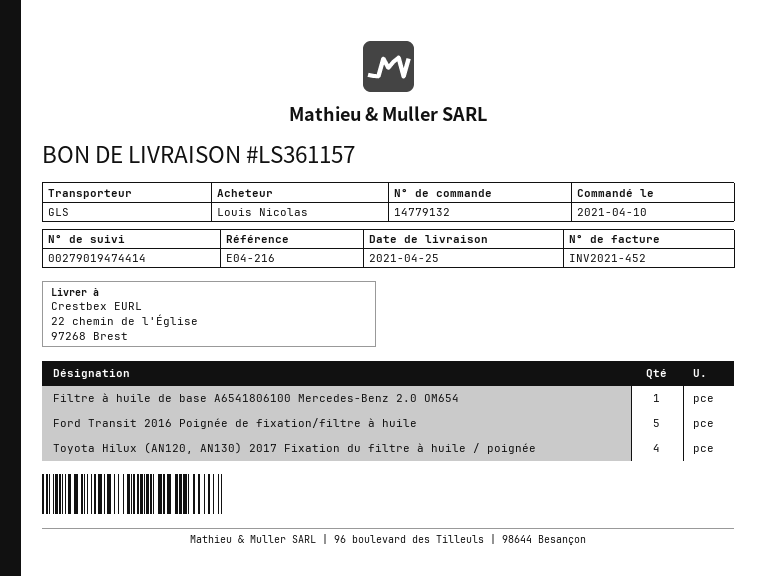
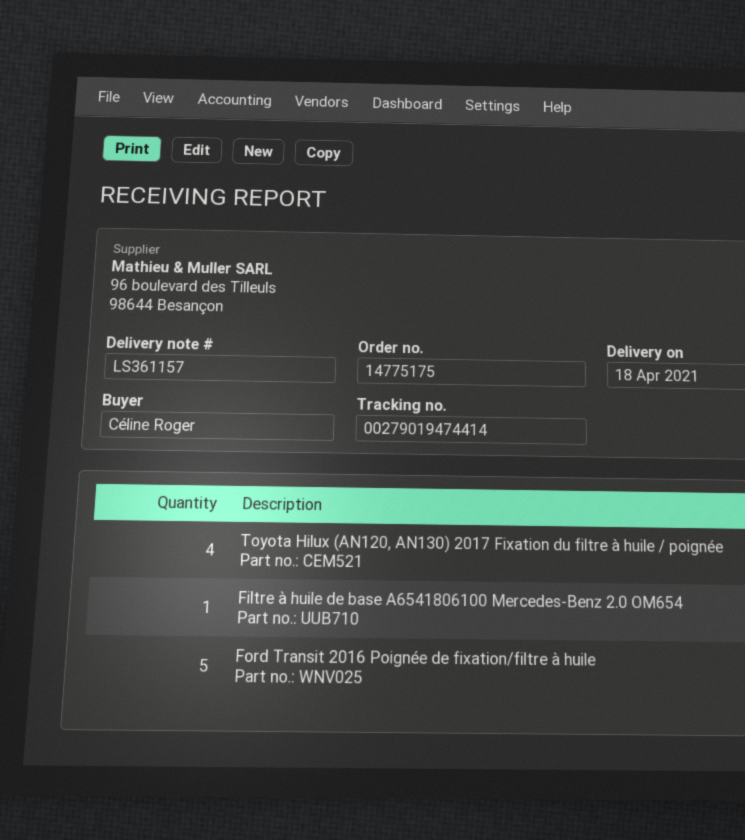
order number: 14779132 -> 14775175
delivery date: 2021-04-25 -> 2021-04-18
ordered by: Louis Nicolas -> Céline Roger

